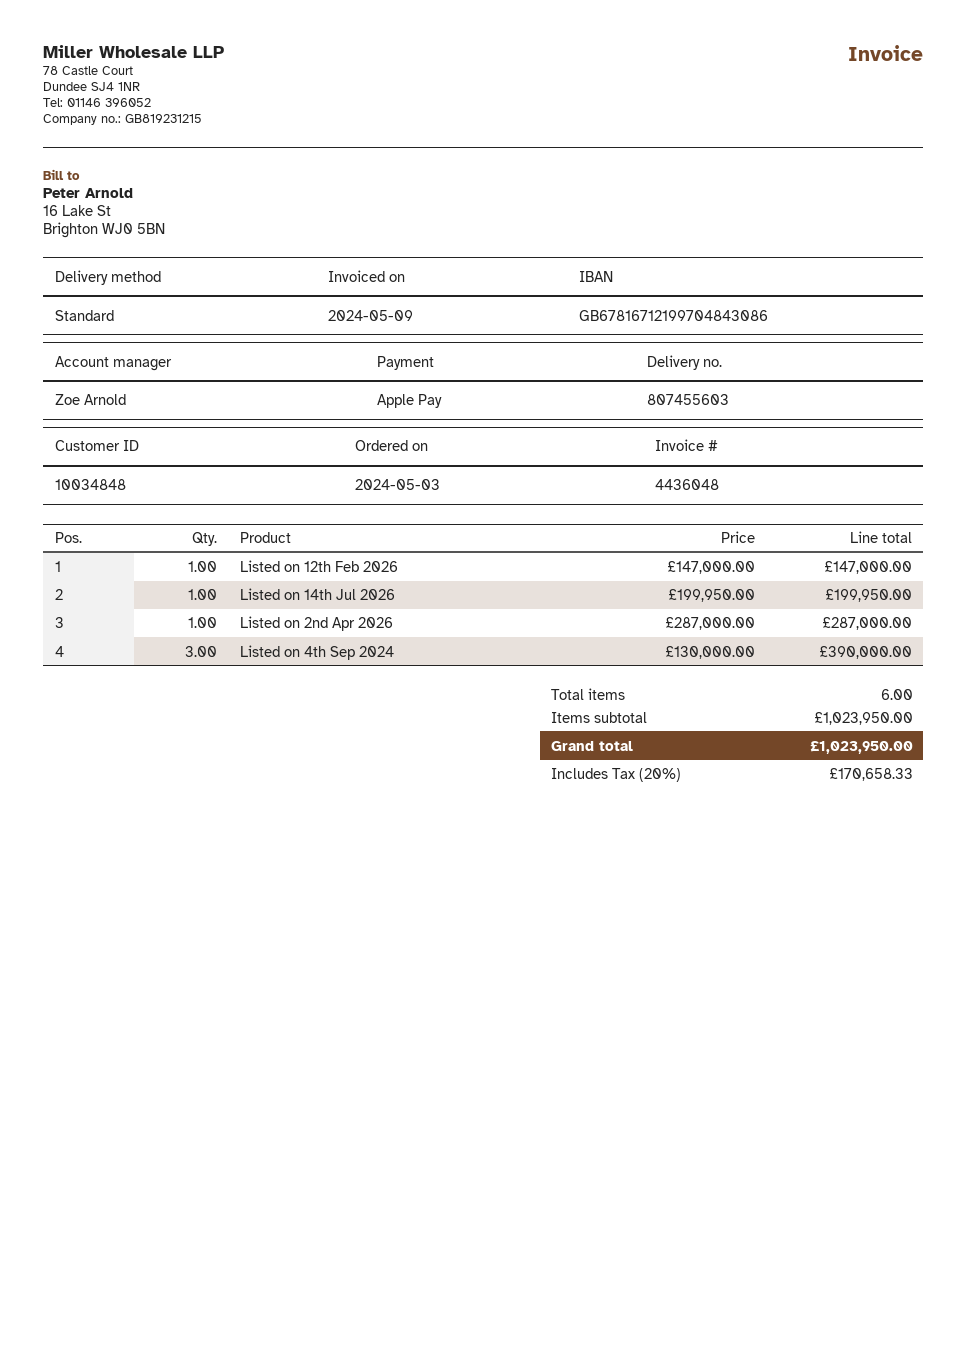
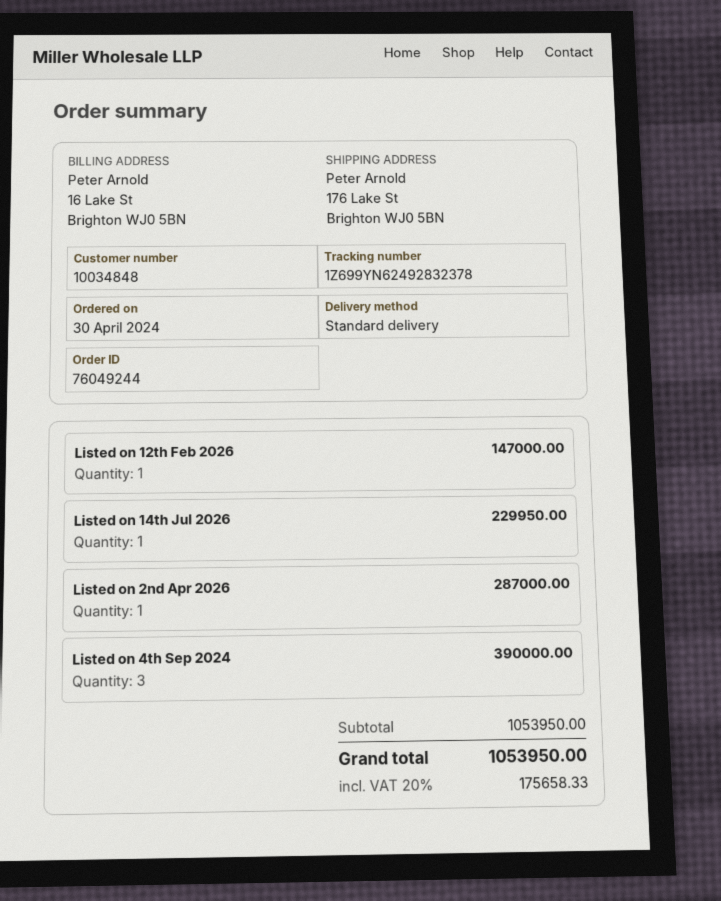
order date: 2024-05-03 -> 2024-04-30
Listed on 14th Jul 2026: 1 for 199950.00 -> 1 for 229950.00
subtotal: 1023950.00 -> 1053950.00
tax: 20% = 170658.33 -> 20% = 175658.33
total: 1023950.00 -> 1053950.00

